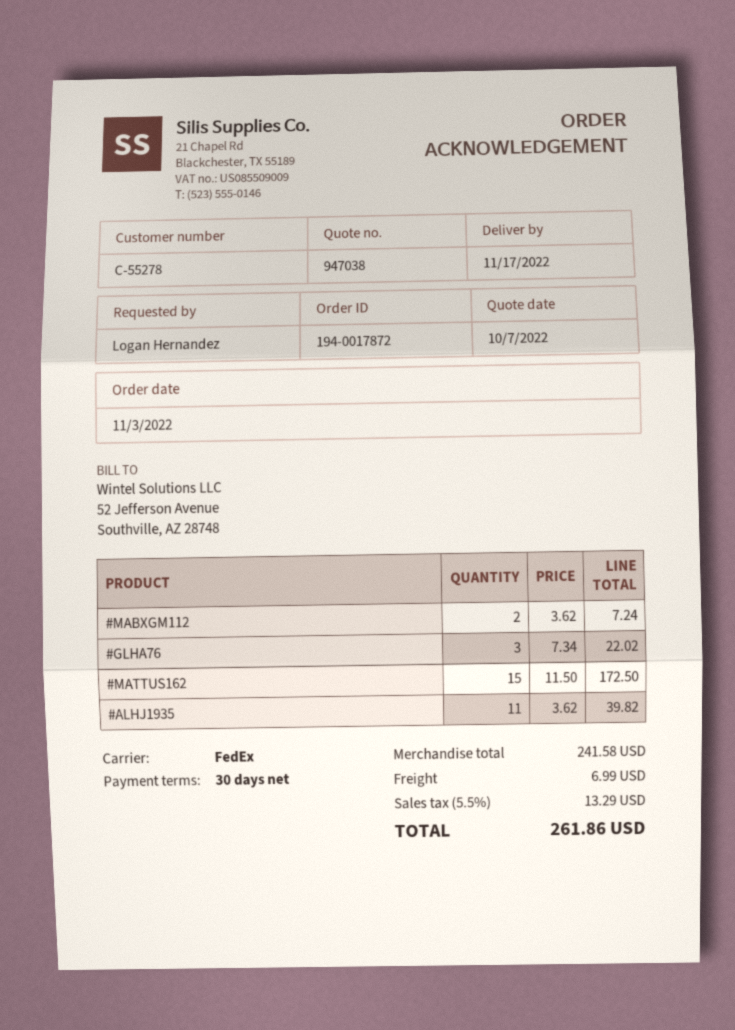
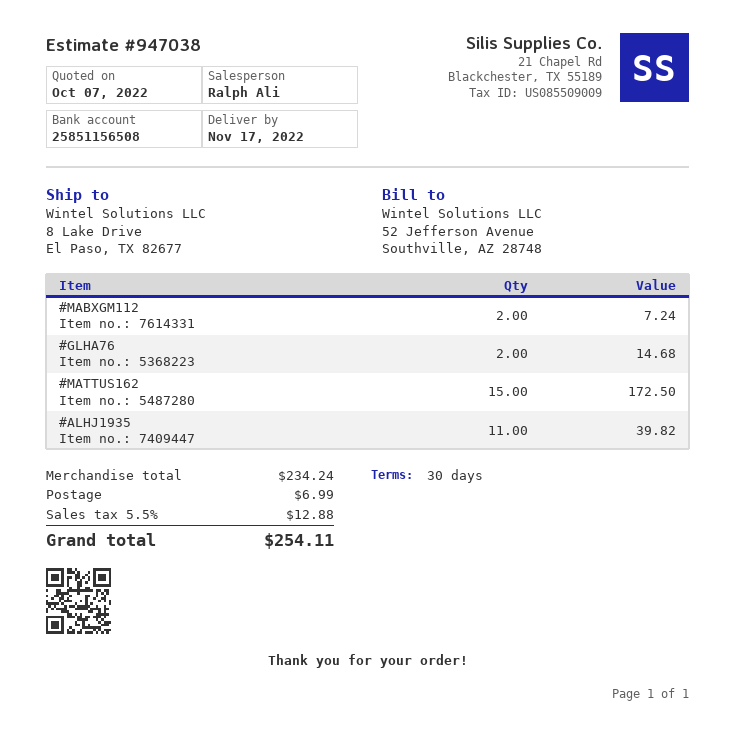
#GLHA76: 3 for 22.02 -> 2 for 14.68
subtotal: 241.58 -> 234.24
tax: 5.5% = 13.29 -> 5.5% = 12.88
total: 261.86 -> 254.11

